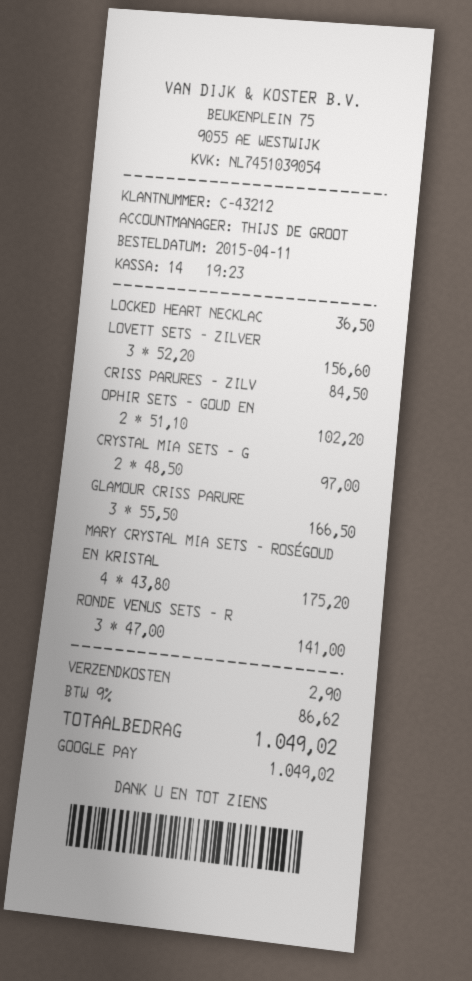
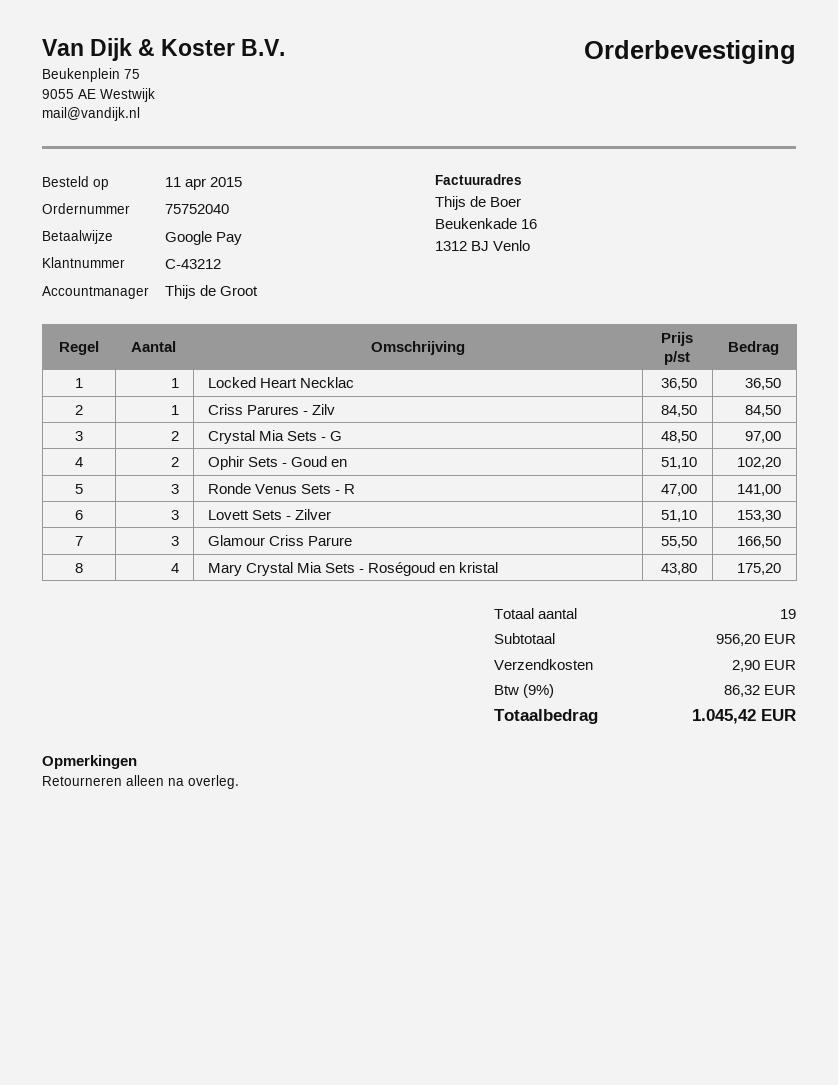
LOVETT SETS - ZILVER: 3 x 52.20 = 156.60 -> 3 x 51.10 = 153.30
tax: 9% = 86.62 -> 9% = 86.32
total: 1049.02 -> 1045.42

